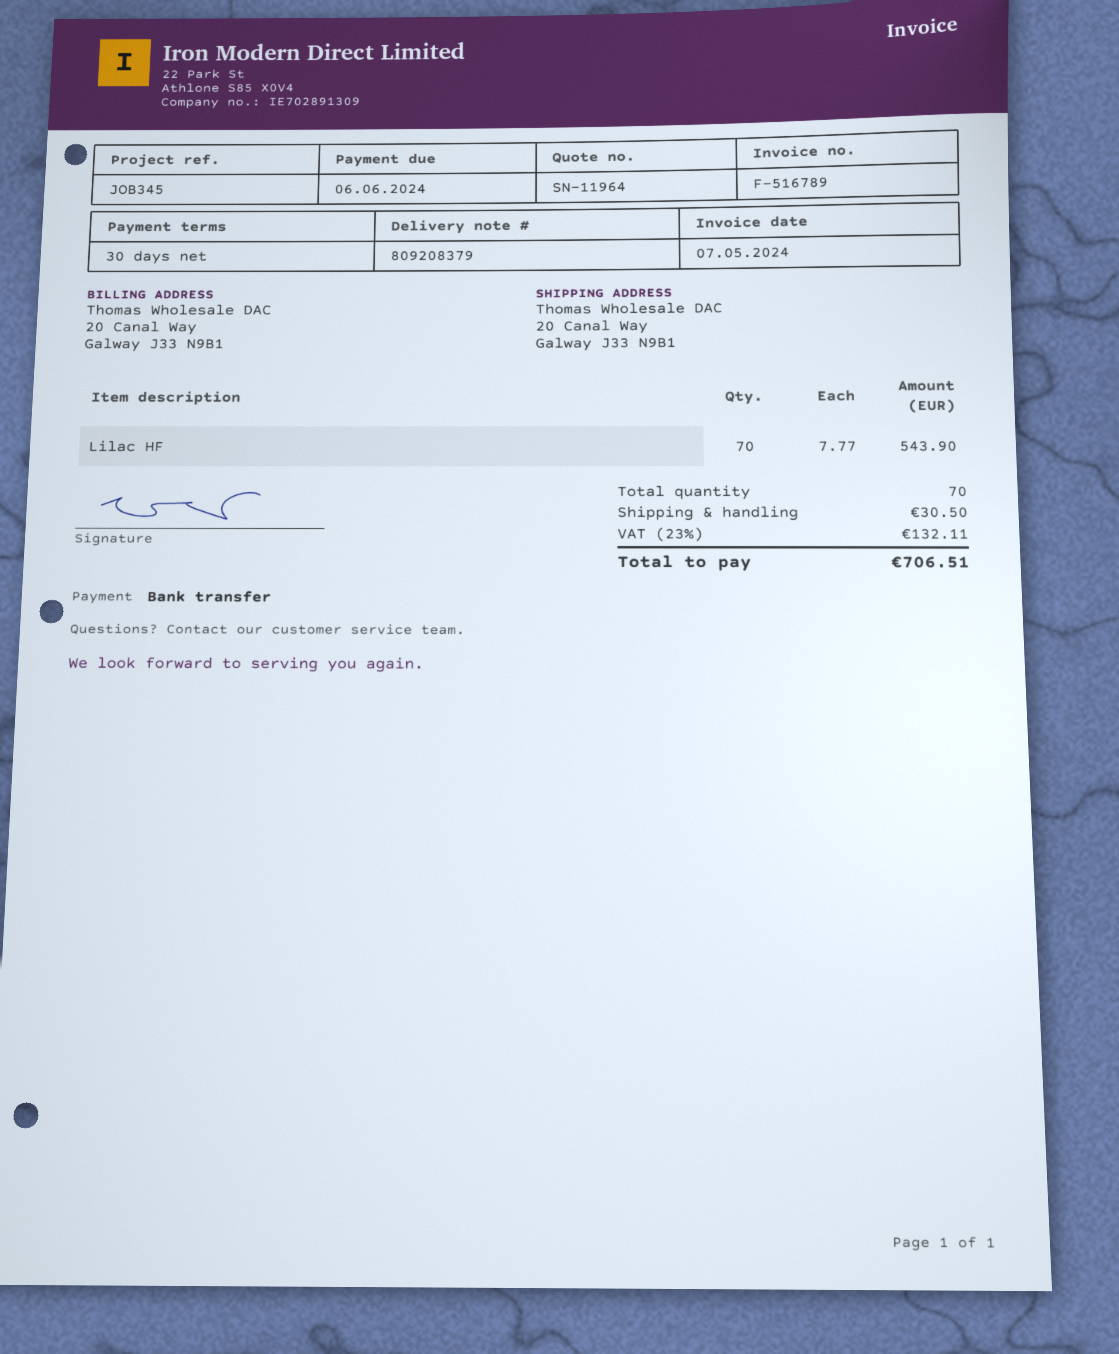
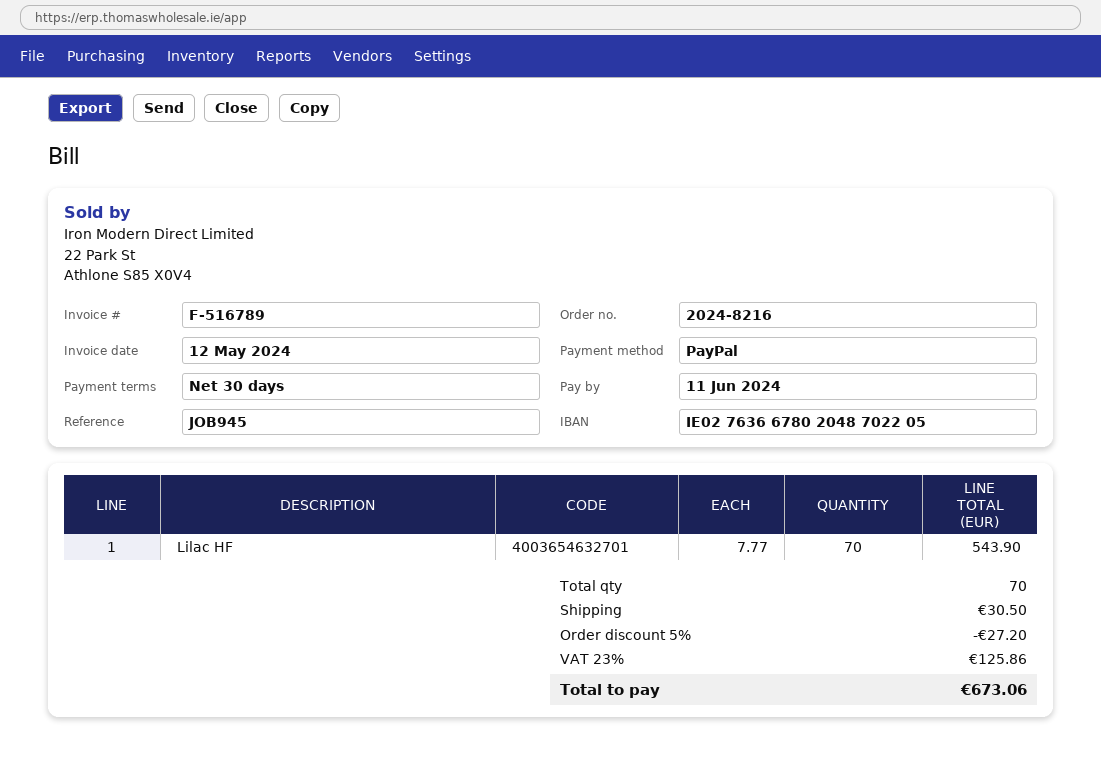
invoice date: 2024-05-07 -> 2024-05-12
due date: 2024-06-06 -> 2024-06-11
reference: JOB345 -> JOB945
payment method: bank transfer -> PayPal
discount: none -> 5% = 27.20
tax: 23% = 132.11 -> 23% = 125.86
total: 706.51 -> 673.06

